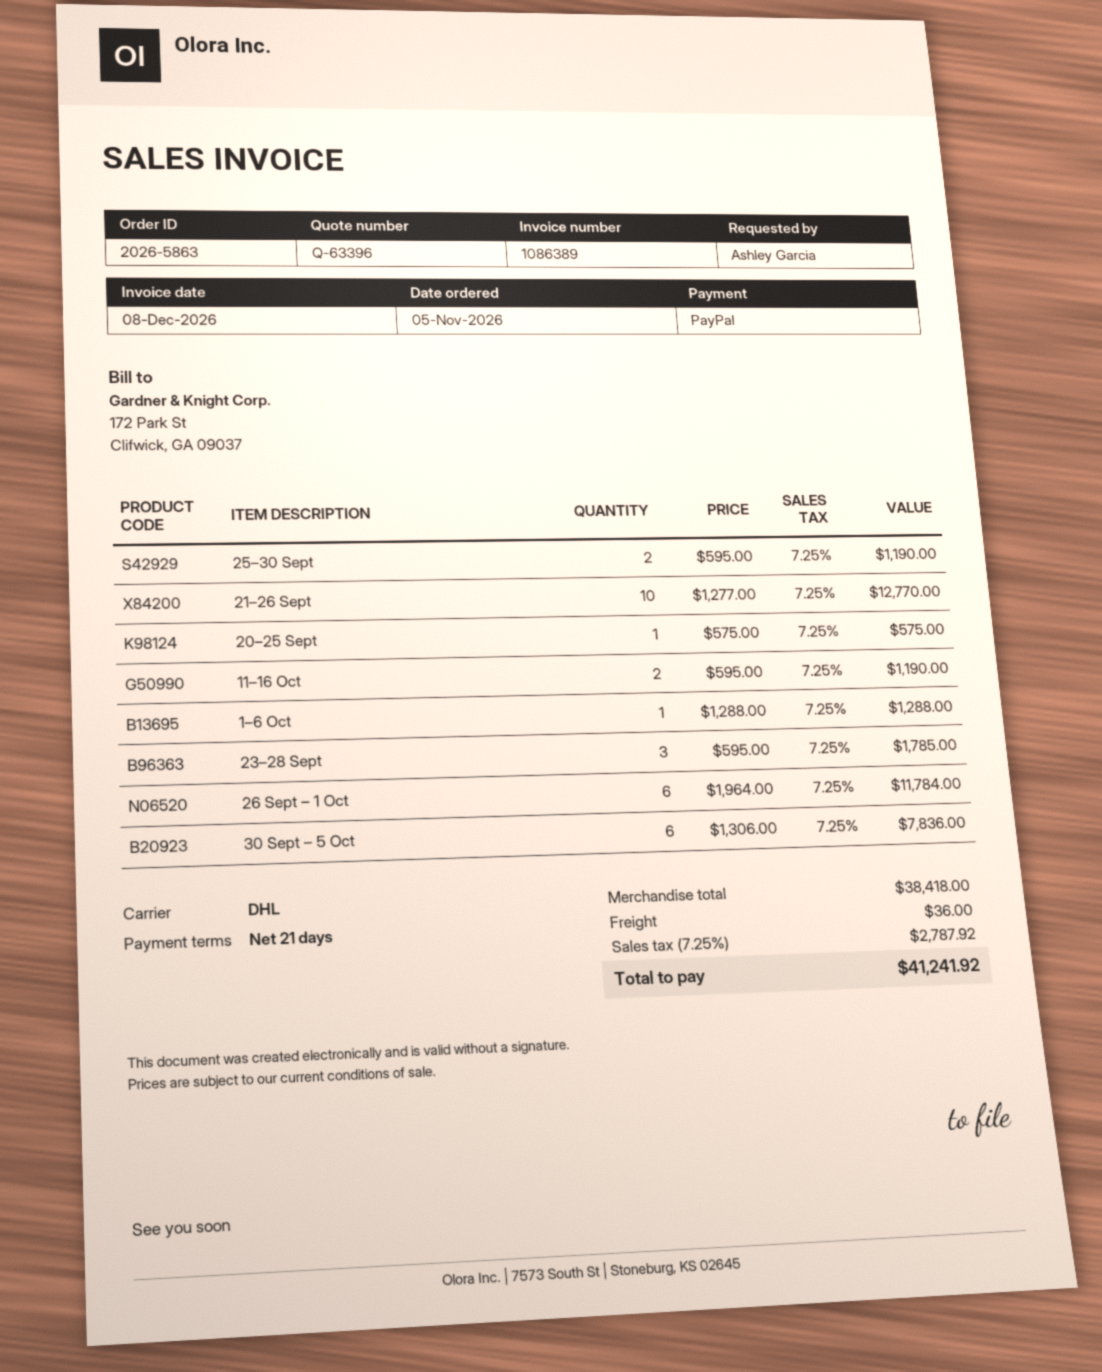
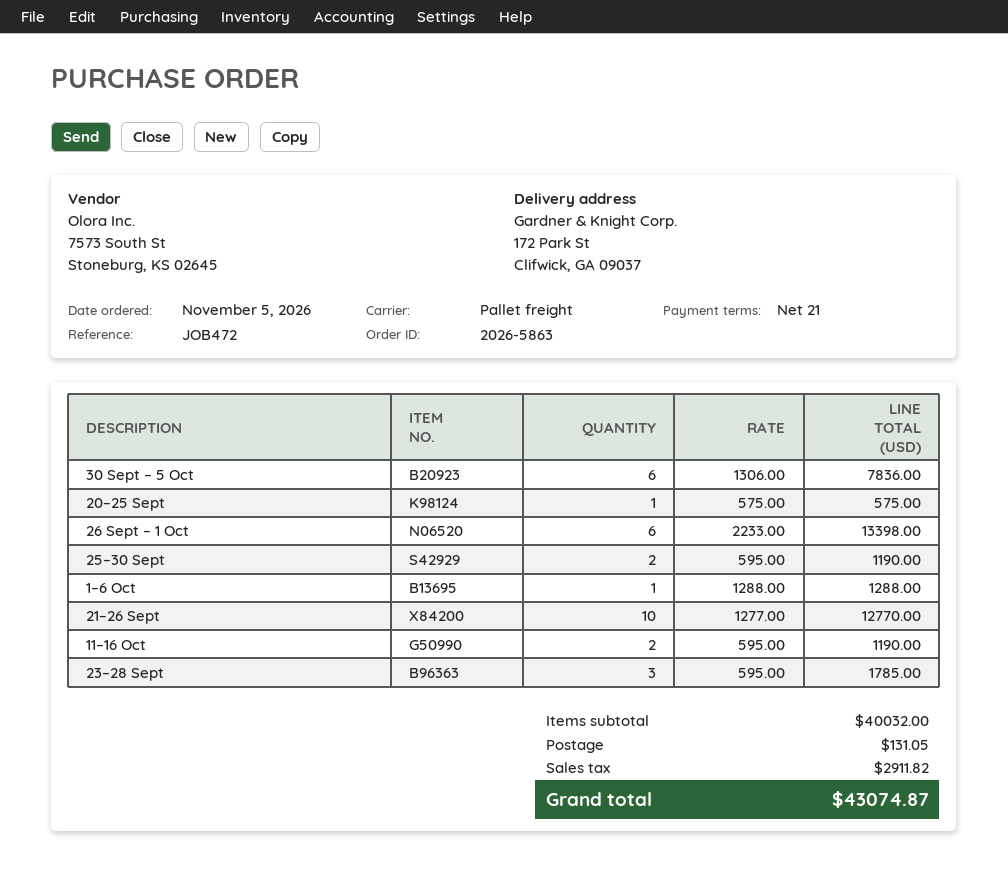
shipping method: DHL -> pallet freight
26 Sept – 1 Oct: 6 x 1964.00 = 11784.00 -> 6 x 2233.00 = 13398.00
subtotal: 38418.00 -> 40032.00
shipping: 36.00 -> 131.05
tax: 2787.92 -> 2911.82
total: 41241.92 -> 43074.87

